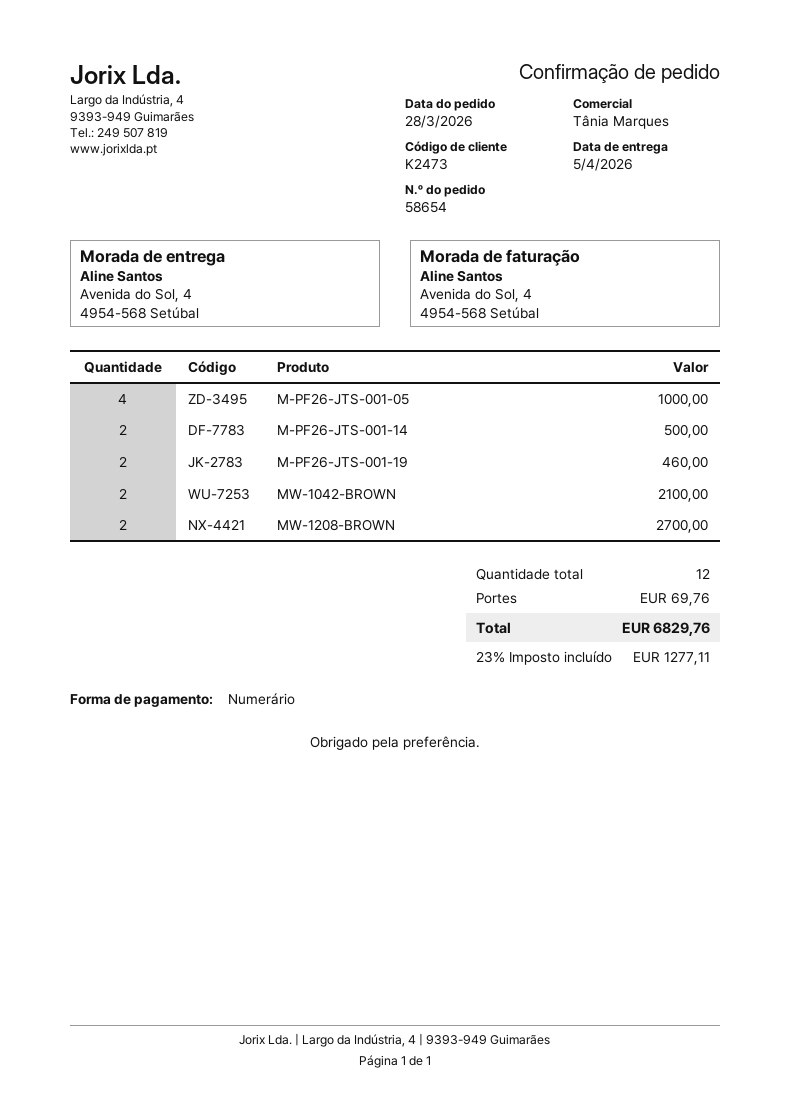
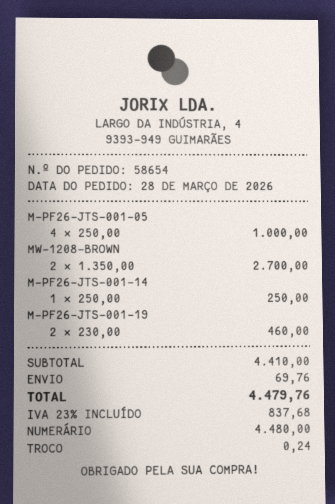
M-PF26-JTS-001-14: 2 for 500.00 -> 1 for 250.00
MW-1042-BROWN: 2 for 2100.00 -> none
tax: 23% = 1277.11 -> 23% = 837.68
total: 6829.76 -> 4479.76

